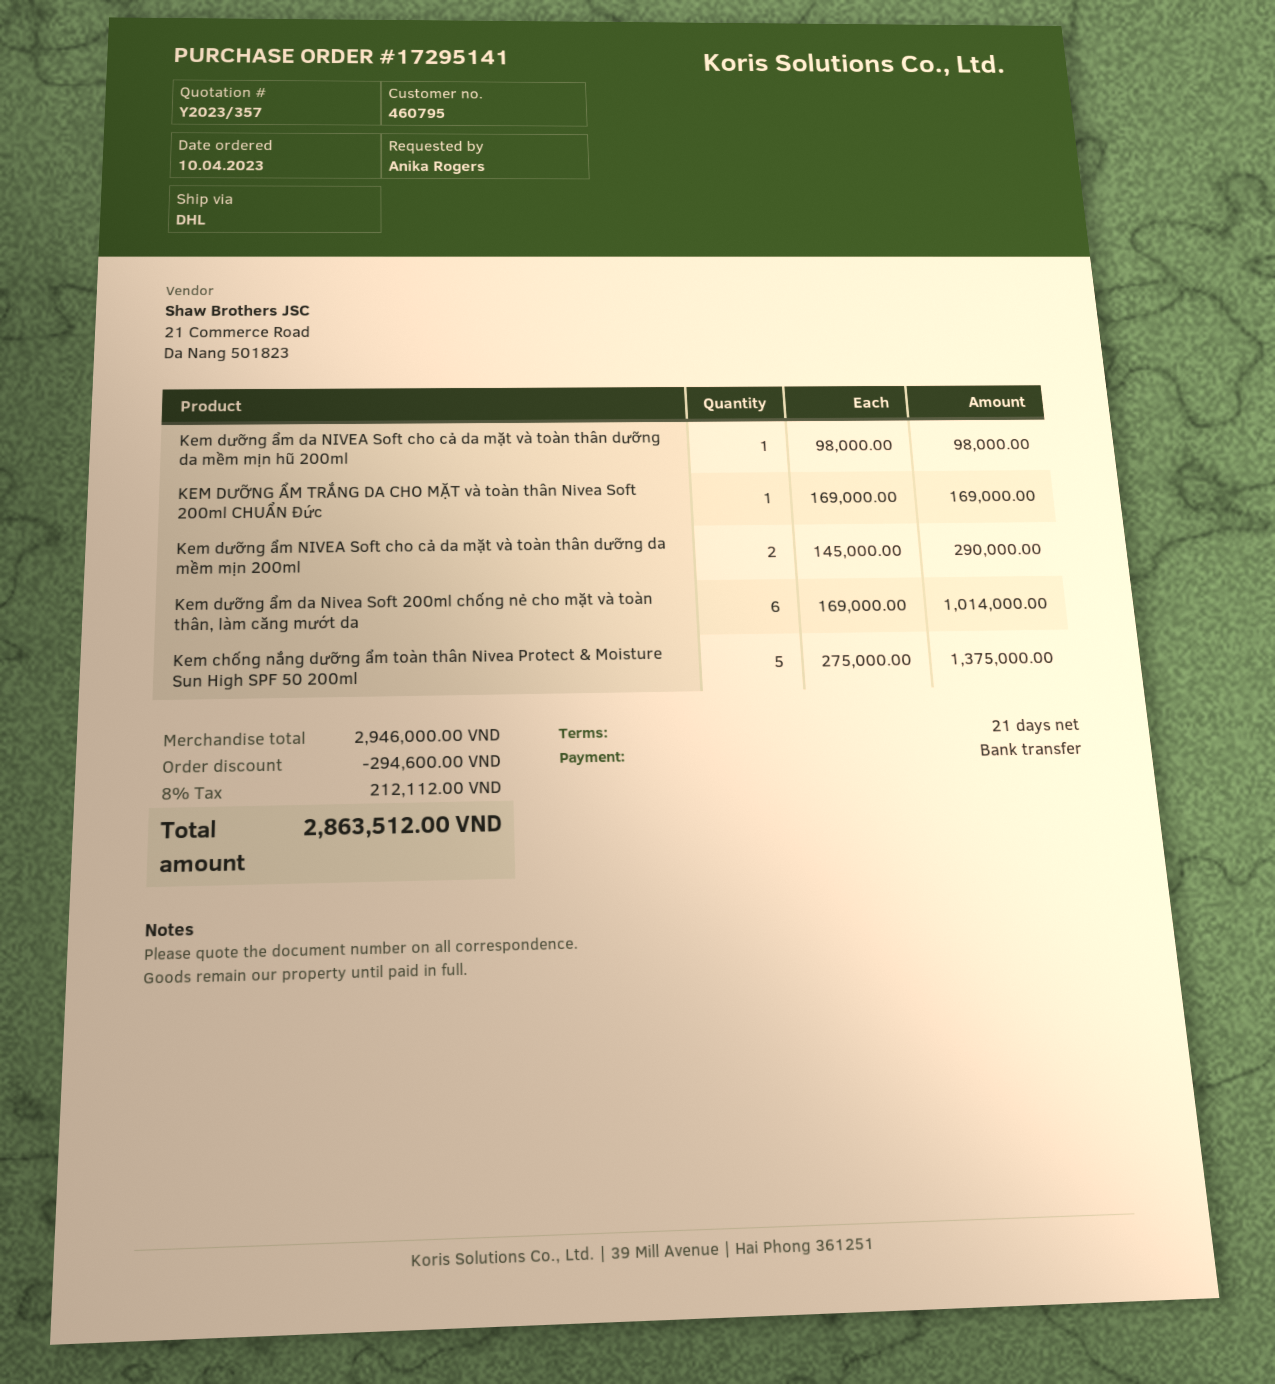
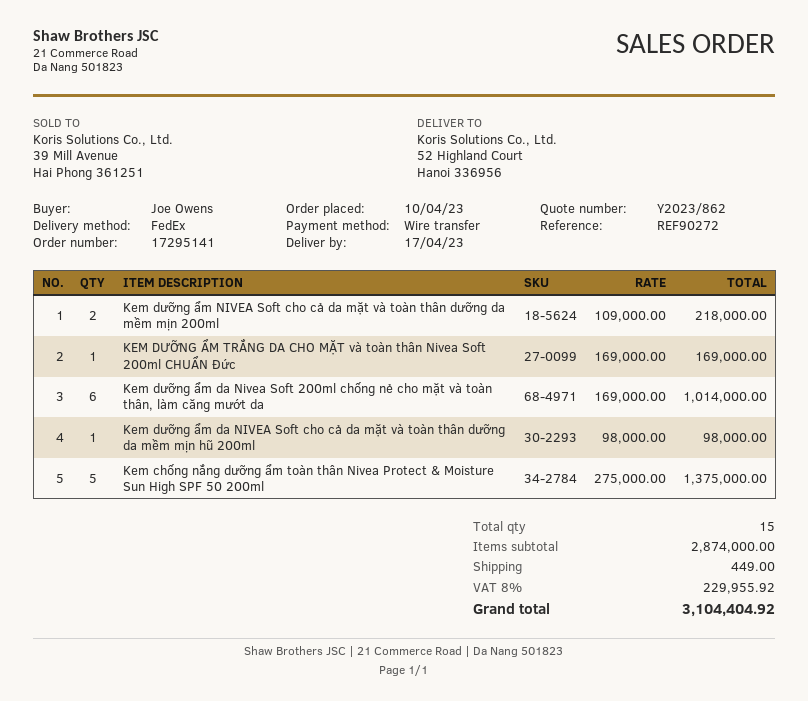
quote number: Y2023/357 -> Y2023/862
ordered by: Anika Rogers -> Joe Owens
shipping method: DHL -> FedEx
Kem dưỡng ẩm NIVEA Soft cho cả da mặt và toàn thân dưỡng da mềm mịn 200ml: 2 x 145000.00 = 290000.00 -> 2 x 109000.00 = 218000.00
subtotal: 2946000.00 -> 2874000.00
discount: 294600.00 -> none
shipping: none -> 449.00
tax: 8% = 212112.00 -> 8% = 229955.92
total: 2863512.00 -> 3104404.92

